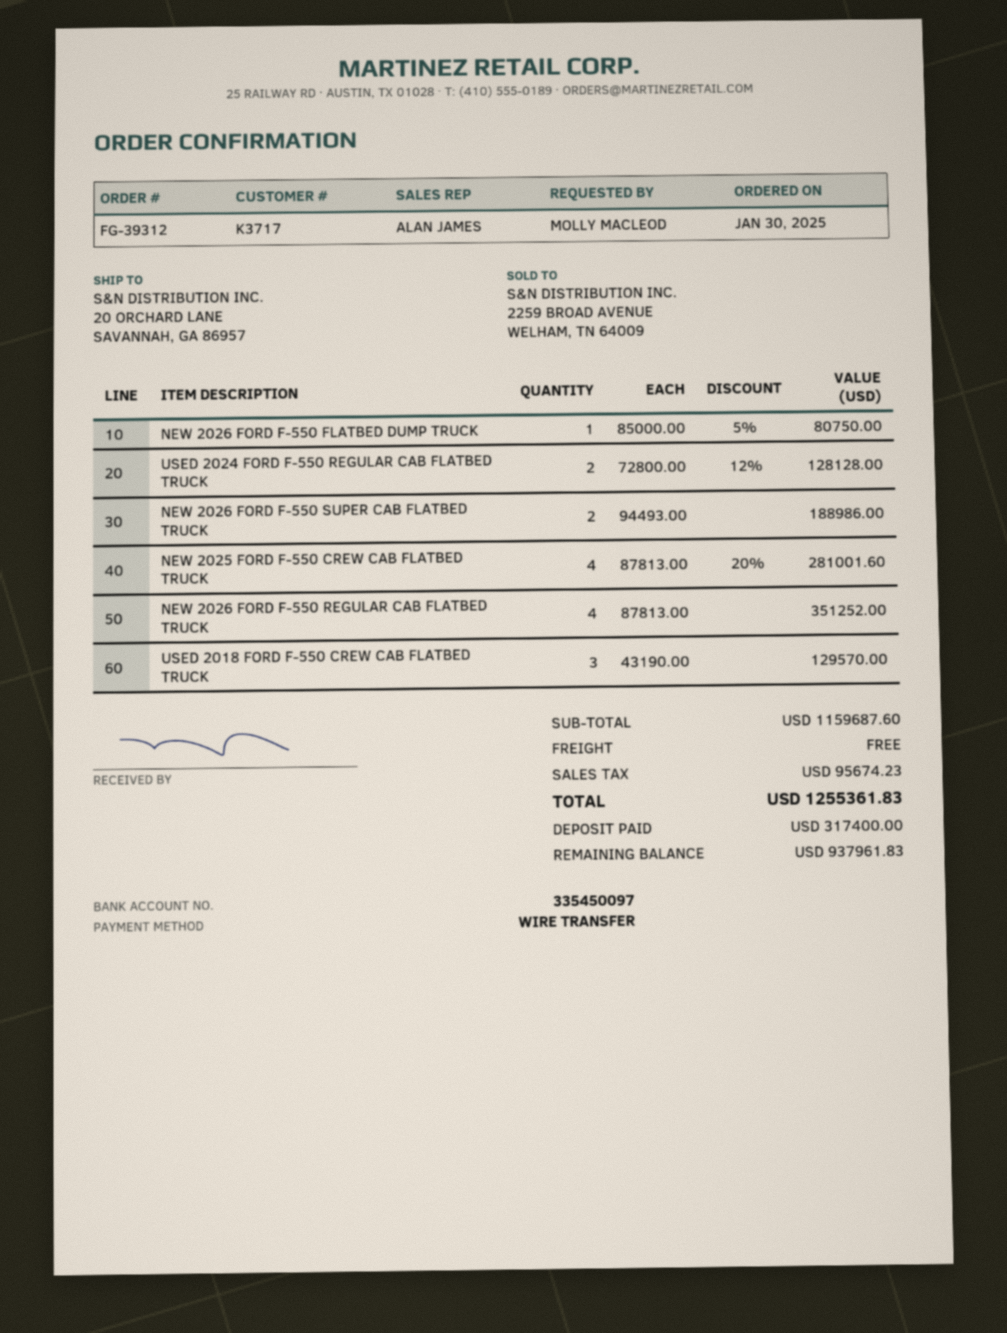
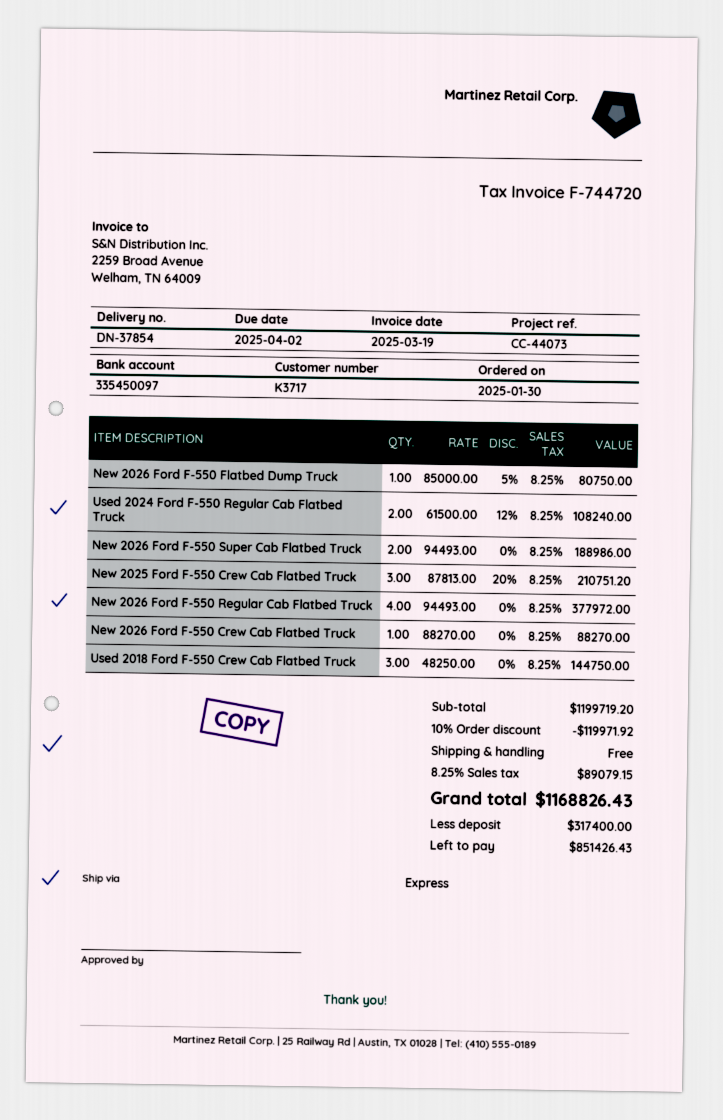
USED 2024 FORD F-550 REGULAR CAB FLATBED TRUCK: 2 x 72800.00 - 12% = 128128.00 -> 2 x 61500.00 - 12% = 108240.00
NEW 2025 FORD F-550 CREW CAB FLATBED TRUCK: 4 x 87813.00 - 20% = 281001.60 -> 3 x 87813.00 - 20% = 210751.20
NEW 2026 FORD F-550 REGULAR CAB FLATBED TRUCK: 4 x 87813.00 = 351252.00 -> 4 x 94493.00 = 377972.00
USED 2018 FORD F-550 CREW CAB FLATBED TRUCK: 3 x 43190.00 = 129570.00 -> 3 x 48250.00 = 144750.00
New 2026 Ford F-550 Crew Cab Flatbed Truck: none -> 1 x 88270.00 = 88270.00
subtotal: 1159687.60 -> 1199719.20
discount: none -> 10% = 119971.92
tax: 95674.23 -> 89079.15
total: 1255361.83 -> 1168826.43
balance: 937961.83 -> 851426.43

